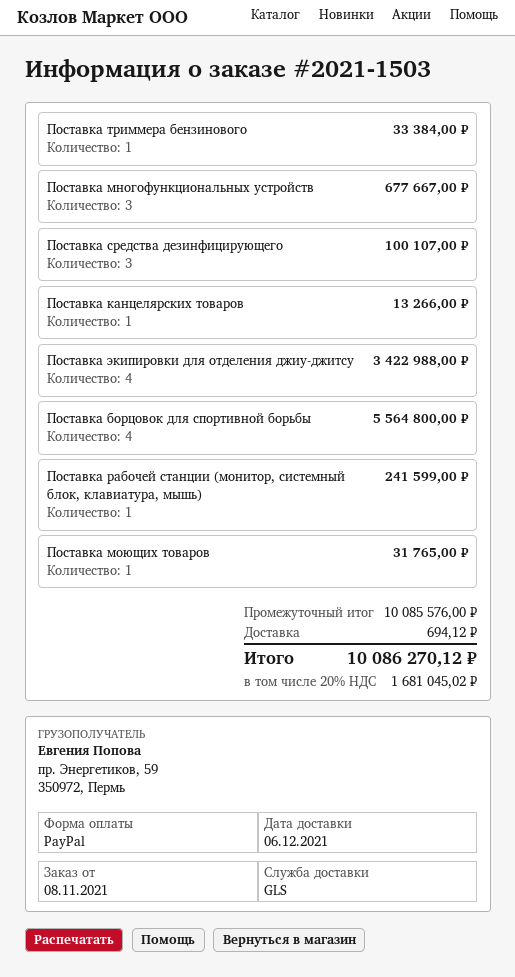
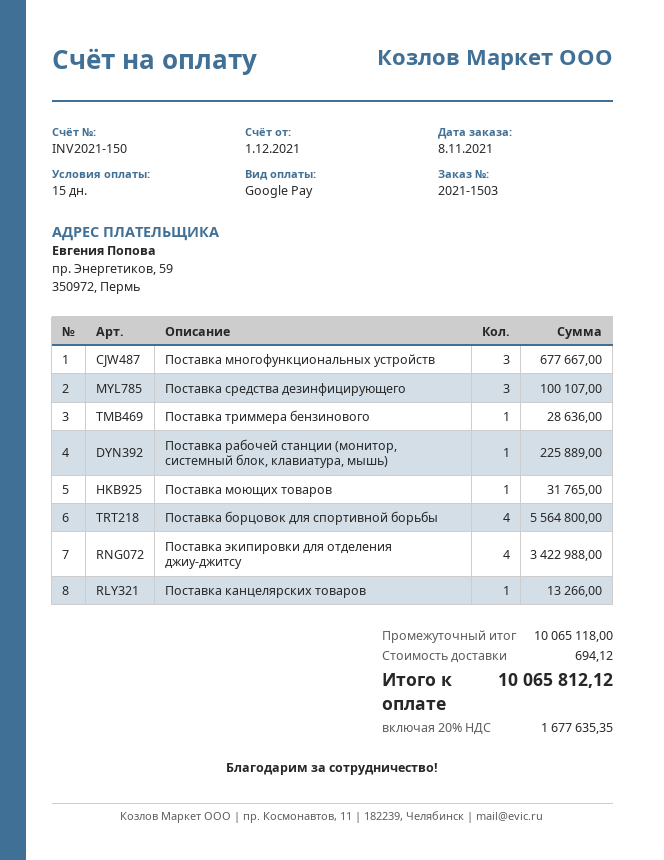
payment method: PayPal -> Google Pay
Поставка триммера бензинового: 1 for 33384.00 -> 1 for 28636.00
Поставка рабочей станции (монитор, системный блок, клавиатура, мышь): 1 for 241599.00 -> 1 for 225889.00
subtotal: 10085576.00 -> 10065118.00
tax: 20% = 1681045.02 -> 20% = 1677635.35
total: 10086270.12 -> 10065812.12

